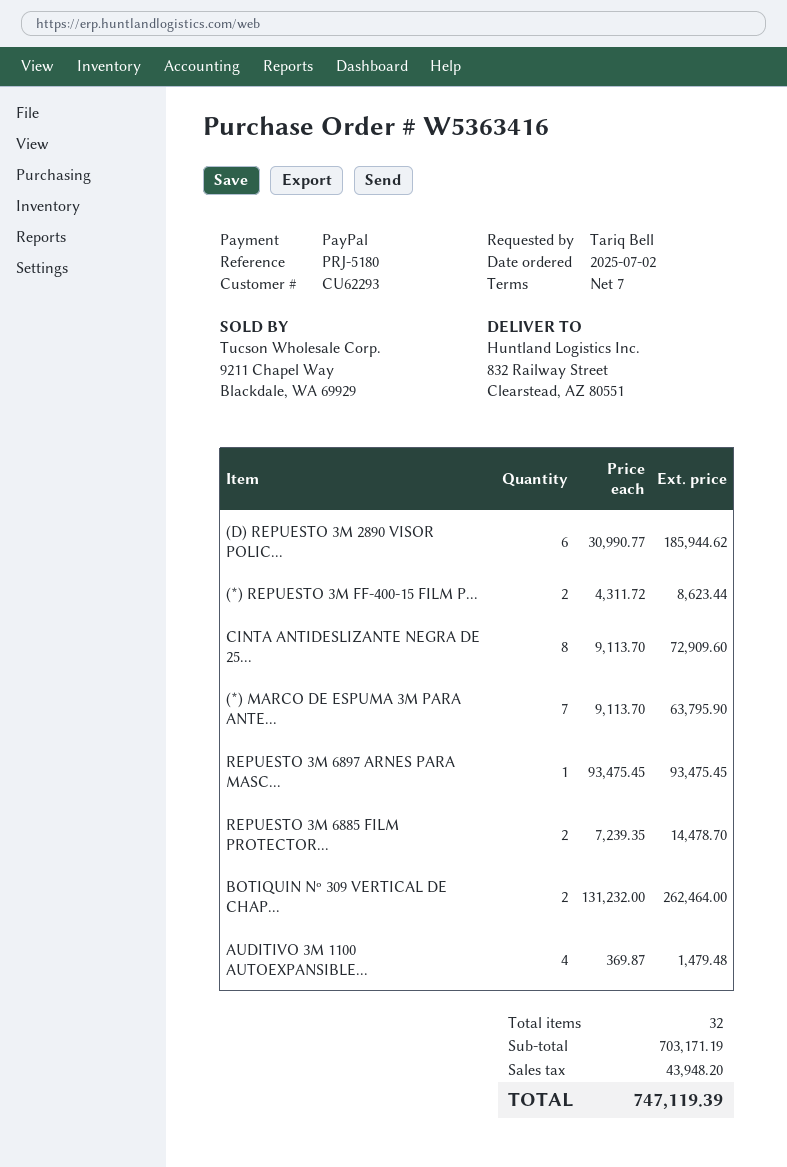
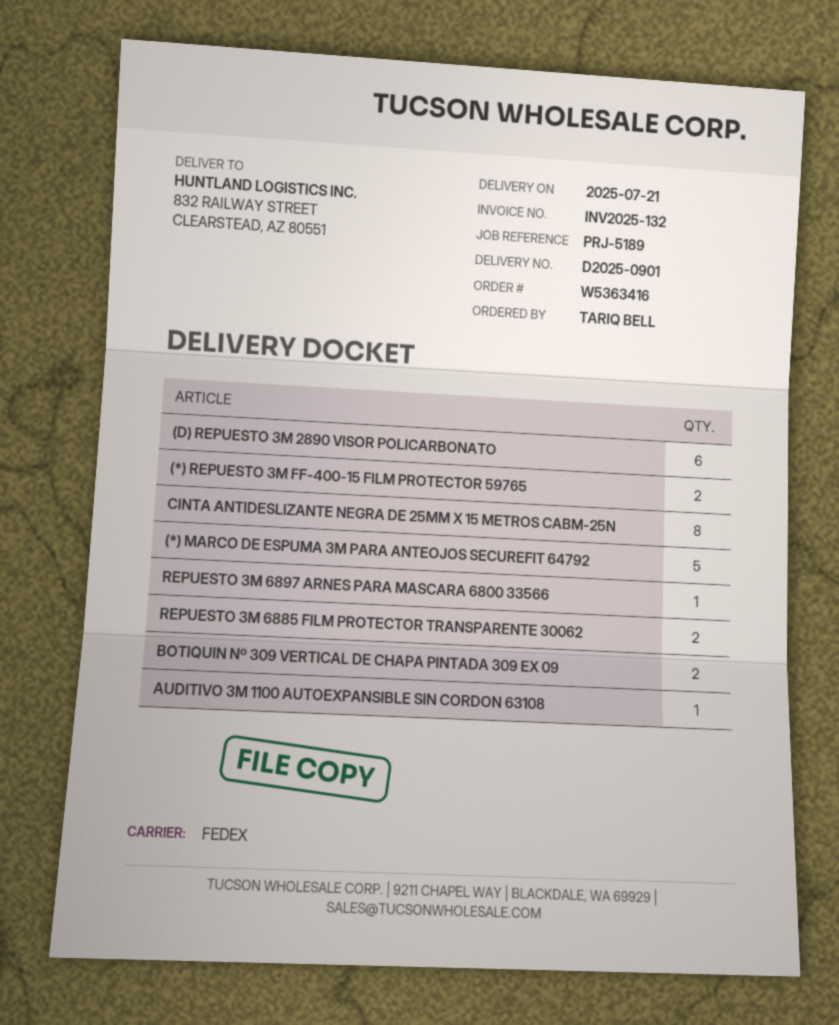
reference: PRJ-5180 -> PRJ-5189
(*) MARCO DE ESPUMA 3M PARA ANTE...: 7 -> 5
AUDITIVO 3M 1100 AUTOEXPANSIBLE...: 4 -> 1

